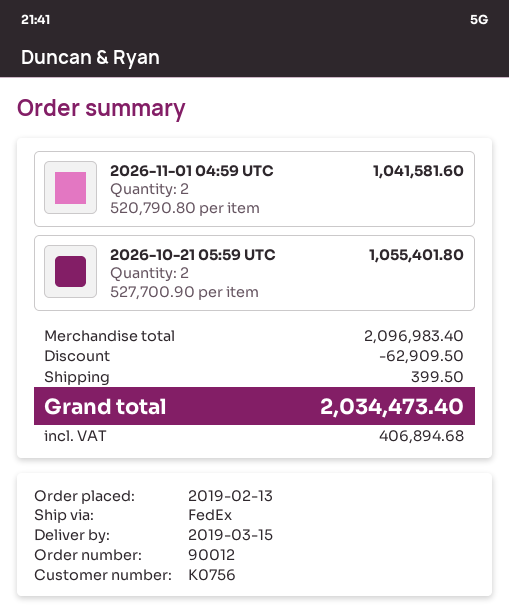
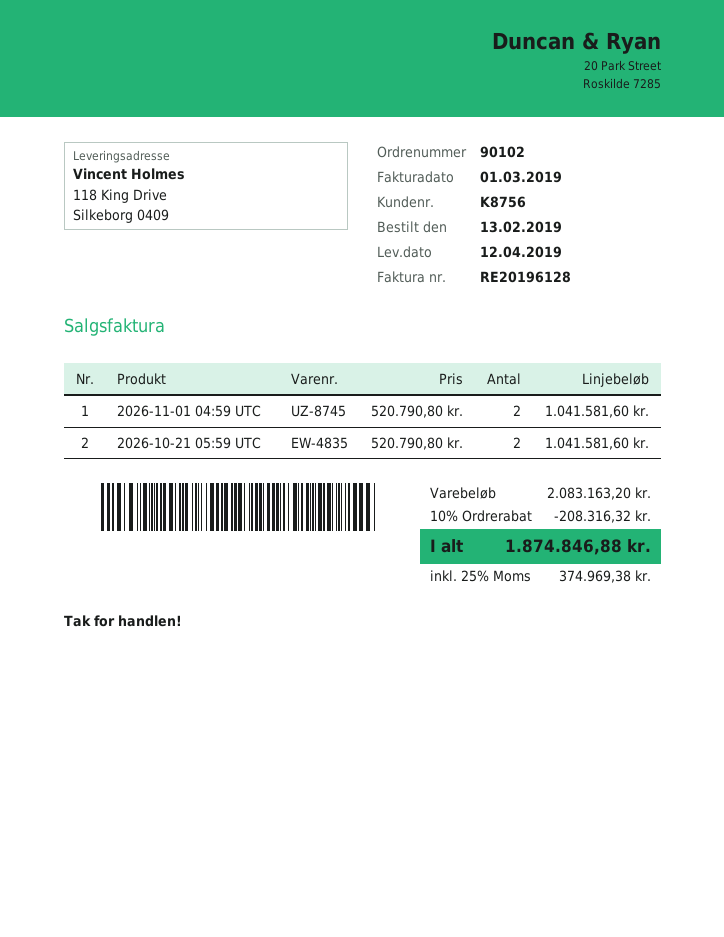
order number: 90012 -> 90102
delivery date: 2019-03-15 -> 2019-04-12
customer number: K0756 -> K8756
2026-10-21 05:59 UTC: 2 x 527700.90 = 1055401.80 -> 2 x 520790.80 = 1041581.60
subtotal: 2096983.40 -> 2083163.20
discount: 62909.50 -> 208316.32
shipping: 399.50 -> none
tax: 406894.68 -> 374969.38
total: 2034473.40 -> 1874846.88

